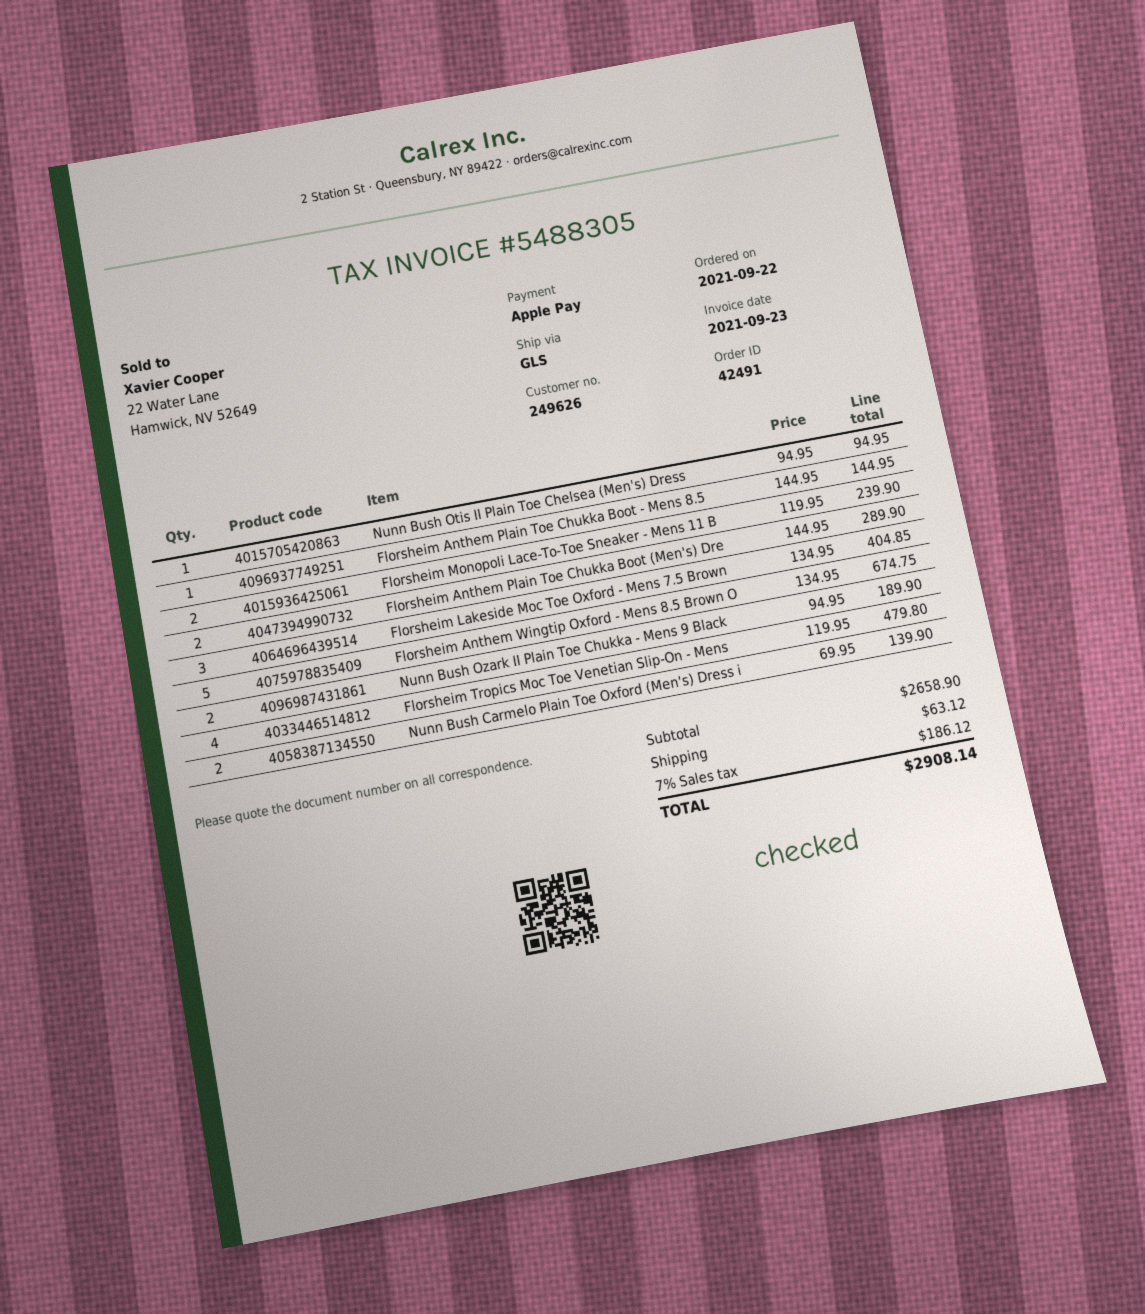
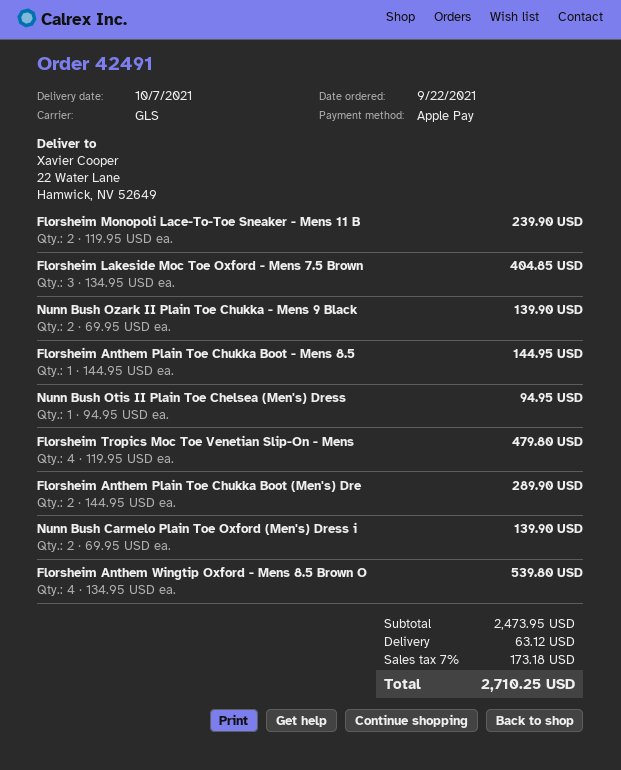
Florsheim Anthem Wingtip Oxford - Mens 8.5 Brown O: 5 x 134.95 = 674.75 -> 4 x 134.95 = 539.80
Nunn Bush Ozark II Plain Toe Chukka - Mens 9 Black: 2 x 94.95 = 189.90 -> 2 x 69.95 = 139.90
subtotal: 2658.90 -> 2473.95
tax: 7% = 186.12 -> 7% = 173.18
total: 2908.14 -> 2710.25

